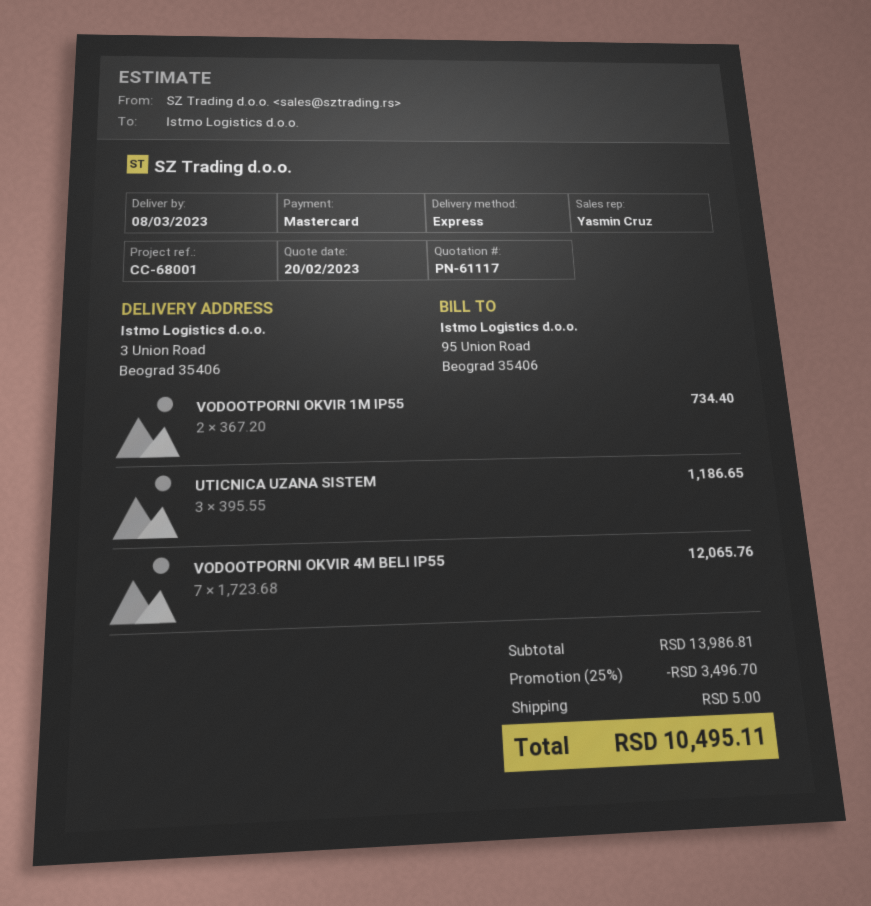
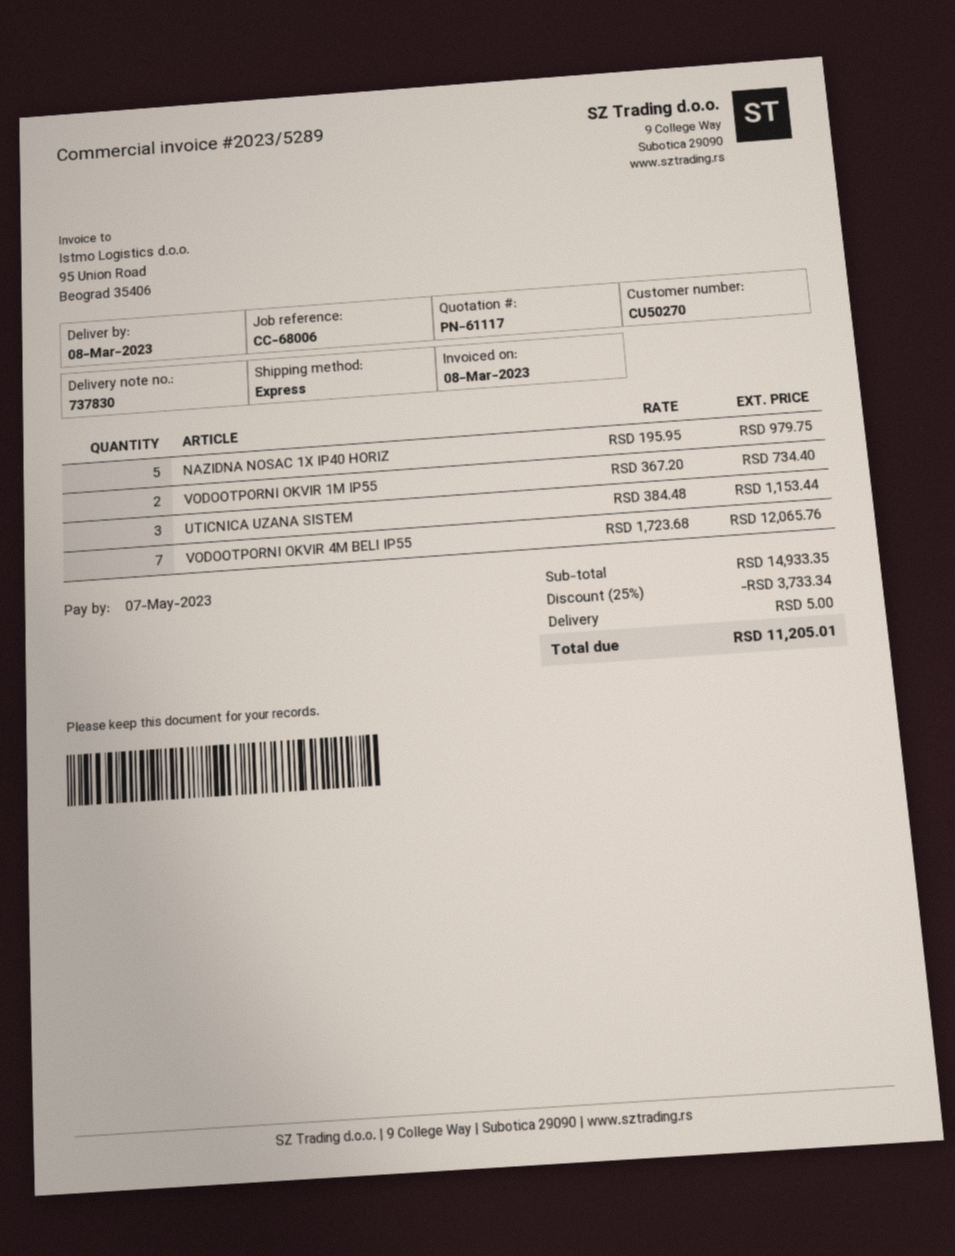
reference: CC-68001 -> CC-68006
UTICNICA UZANA SISTEM: 3 x 395.55 = 1186.65 -> 3 x 384.48 = 1153.44
NAZIDNA NOSAC 1X IP40 HORIZ: none -> 5 x 195.95 = 979.75
subtotal: 13986.81 -> 14933.35
discount: 25% = 3496.70 -> 25% = 3733.34
total: 10495.11 -> 11205.01

